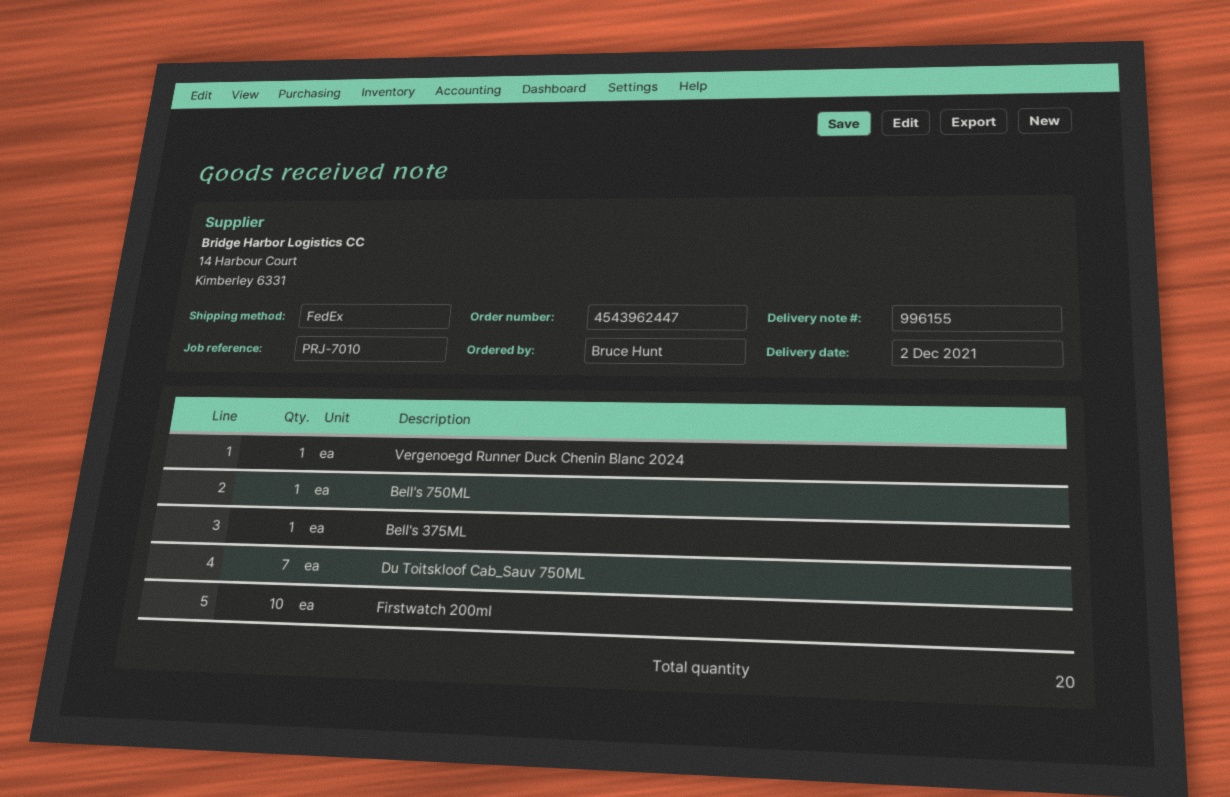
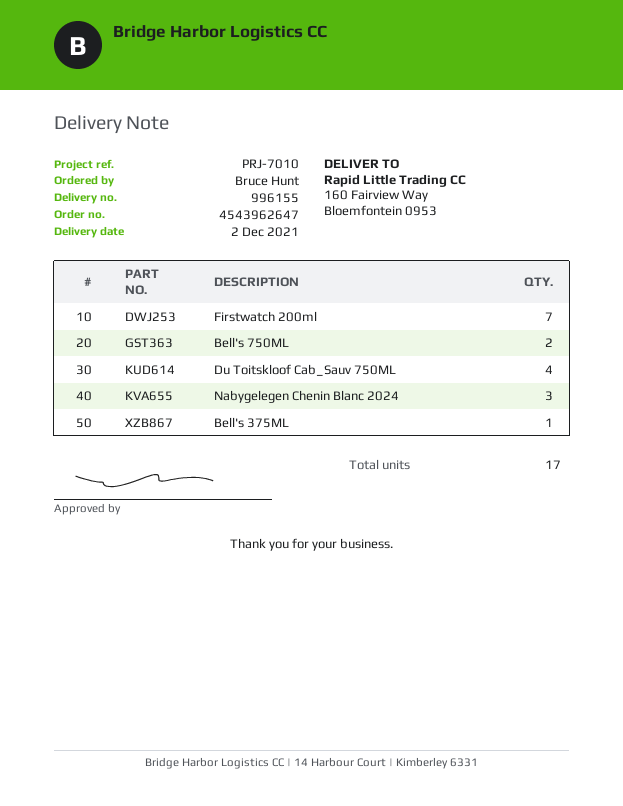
order number: 4543962447 -> 4543962647
Vergenoegd Runner Duck Chenin Blanc 2024: 1 -> none
Bell's 750ML: 1 -> 2
Du Toitskloof Cab_Sauv 750ML: 7 -> 4
Firstwatch 200ml: 10 -> 7
Nabygelegen Chenin Blanc 2024: none -> 3
total quantity: 20 -> 17

